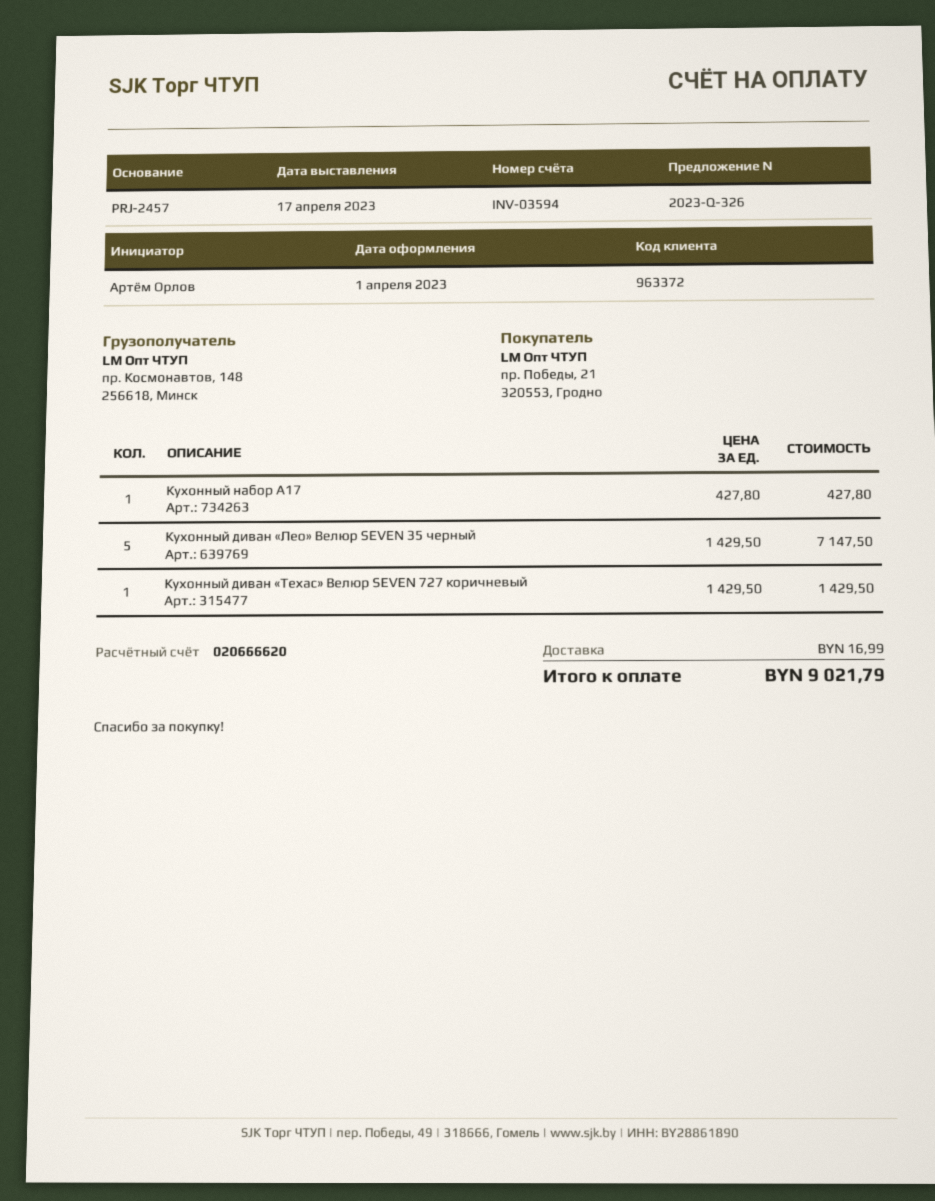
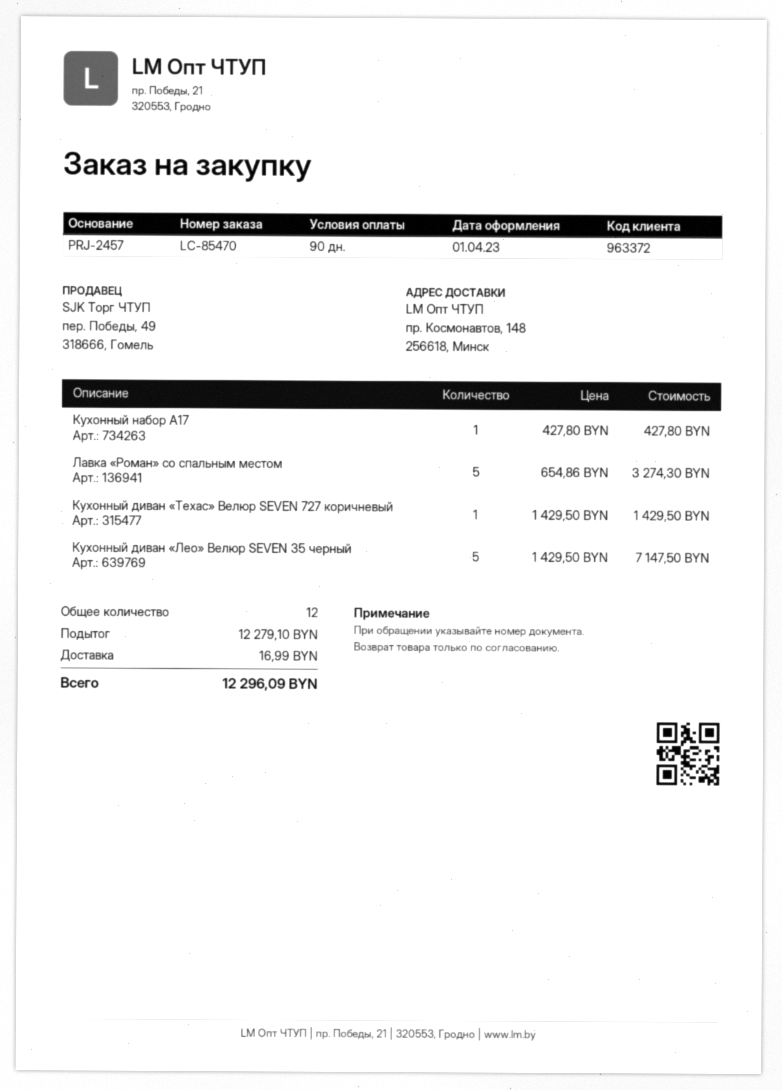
Лавка «Роман» со спальным местом: none -> 5 x 654.86 = 3274.30
total: 9021.79 -> 12296.09

